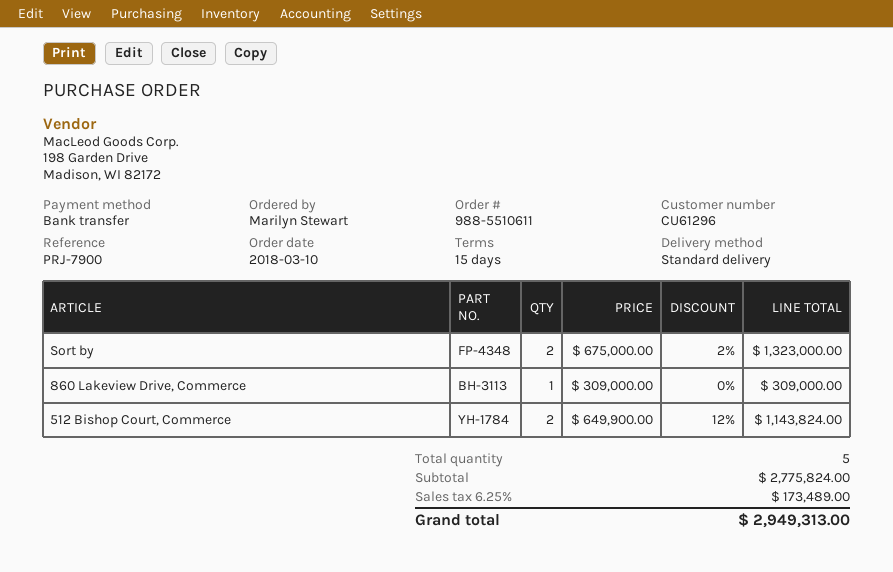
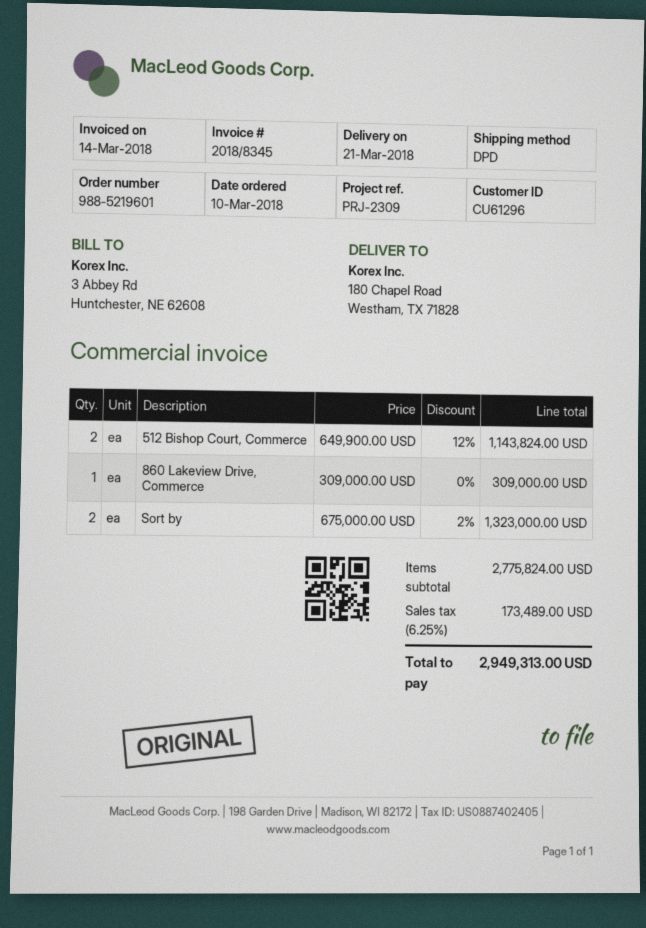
order number: 988-5510611 -> 988-5219601
reference: PRJ-7900 -> PRJ-2309
shipping method: standard -> DPD

